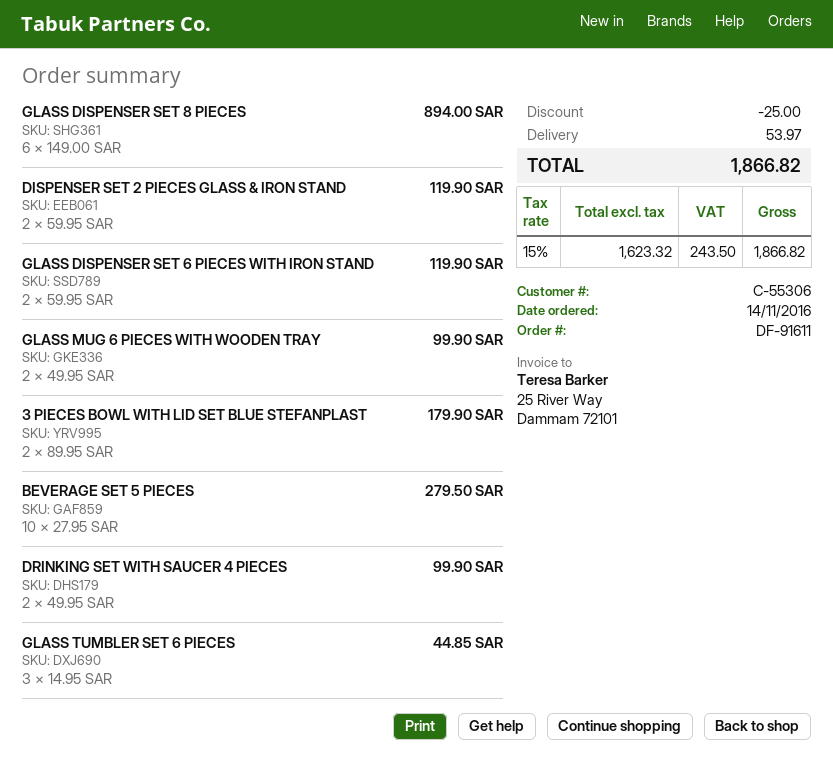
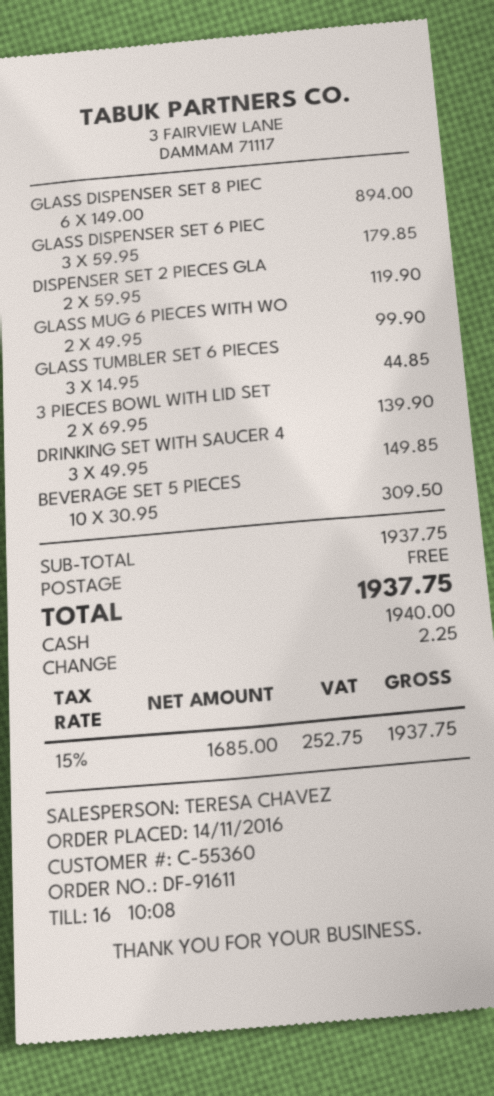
customer number: C-55306 -> C-55360
GLASS DISPENSER SET 6 PIECES WITH IRON STAND: 2 x 59.95 = 119.90 -> 3 x 59.95 = 179.85
3 PIECES BOWL WITH LID SET BLUE STEFANPLAST: 2 x 89.95 = 179.90 -> 2 x 69.95 = 139.90
BEVERAGE SET 5 PIECES: 10 x 27.95 = 279.50 -> 10 x 30.95 = 309.50
DRINKING SET WITH SAUCER 4 PIECES: 2 x 49.95 = 99.90 -> 3 x 49.95 = 149.85
discount: 25.00 -> none
shipping: 53.97 -> 0.00
net: 1623.32 -> 1685.00
tax: 15% = 243.50 -> 15% = 252.75
total: 1866.82 -> 1937.75

